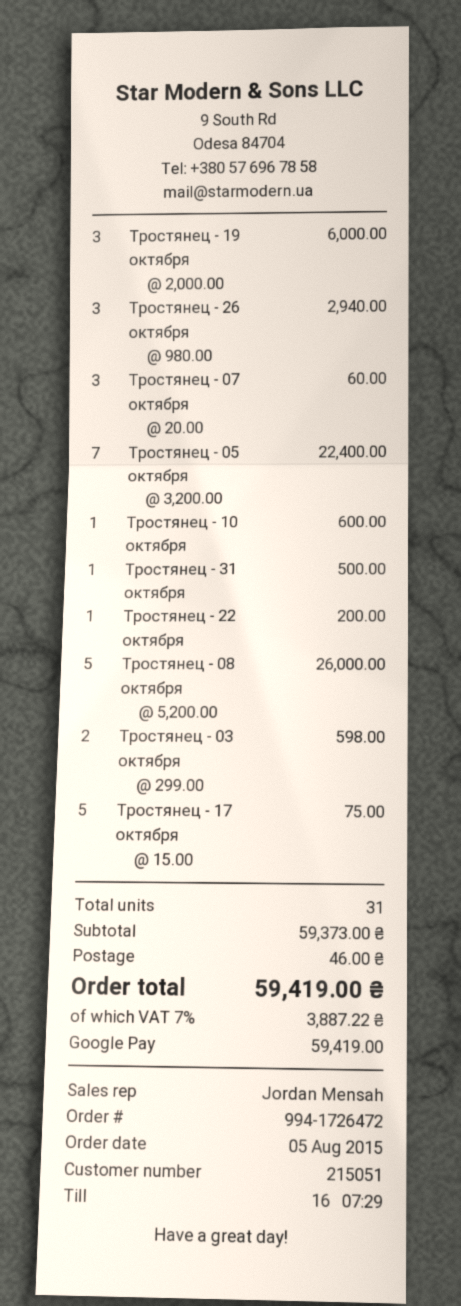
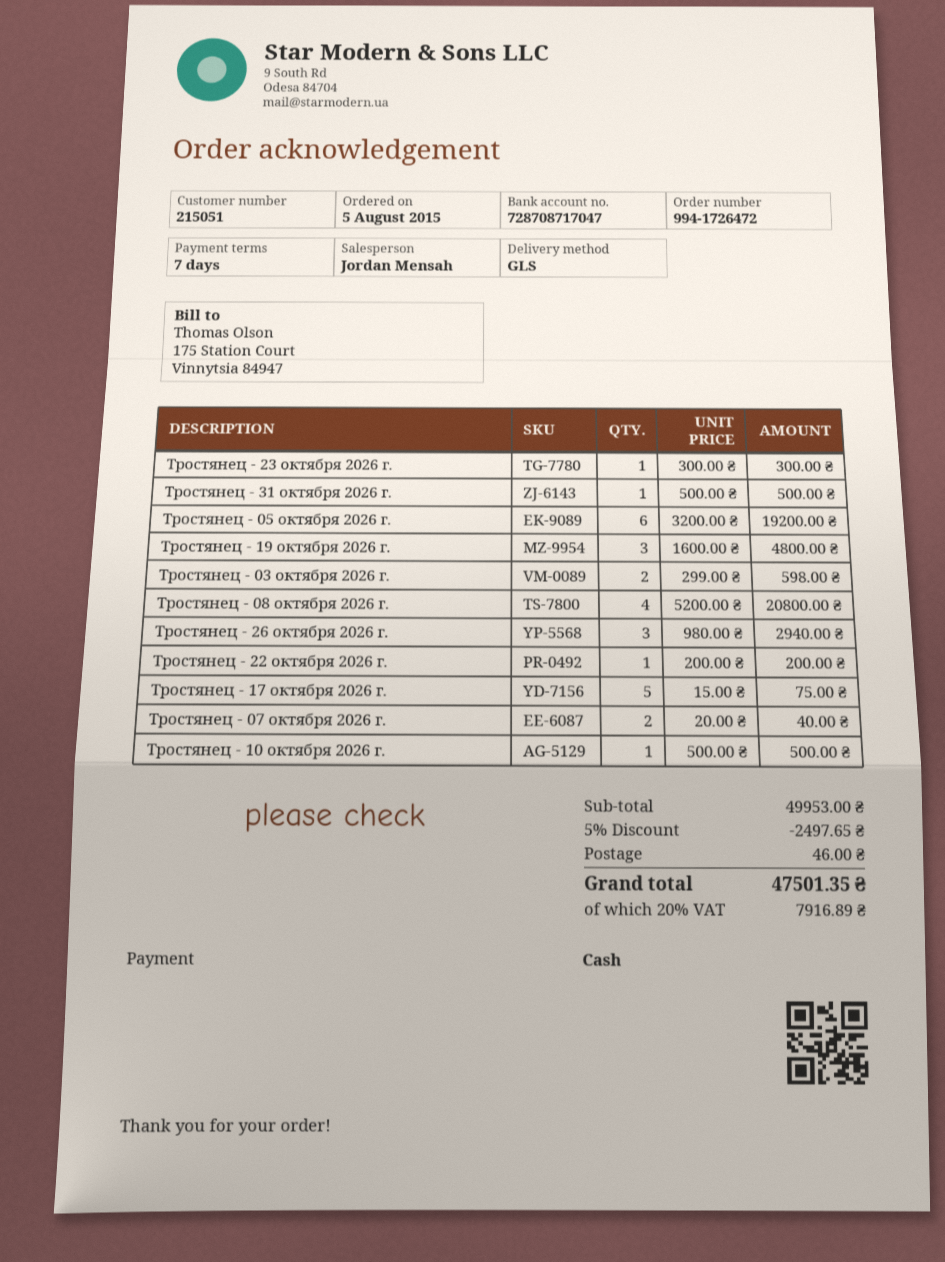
payment method: Google Pay -> cash
Тростянец - 19 октября: 3 x 2000.00 = 6000.00 -> 3 x 1600.00 = 4800.00
Тростянец - 07 октября: 3 x 20.00 = 60.00 -> 2 x 20.00 = 40.00
Тростянец - 05 октября: 7 x 3200.00 = 22400.00 -> 6 x 3200.00 = 19200.00
Тростянец - 10 октября: 1 x 600.00 = 600.00 -> 1 x 500.00 = 500.00
Тростянец - 08 октября: 5 x 5200.00 = 26000.00 -> 4 x 5200.00 = 20800.00
Тростянец - 23 октября 2026 г.: none -> 1 x 300.00 = 300.00
subtotal: 59373.00 -> 49953.00
discount: none -> 5% = 2497.65
tax: 7% = 3887.22 -> 20% = 7916.89
total: 59419.00 -> 47501.35

